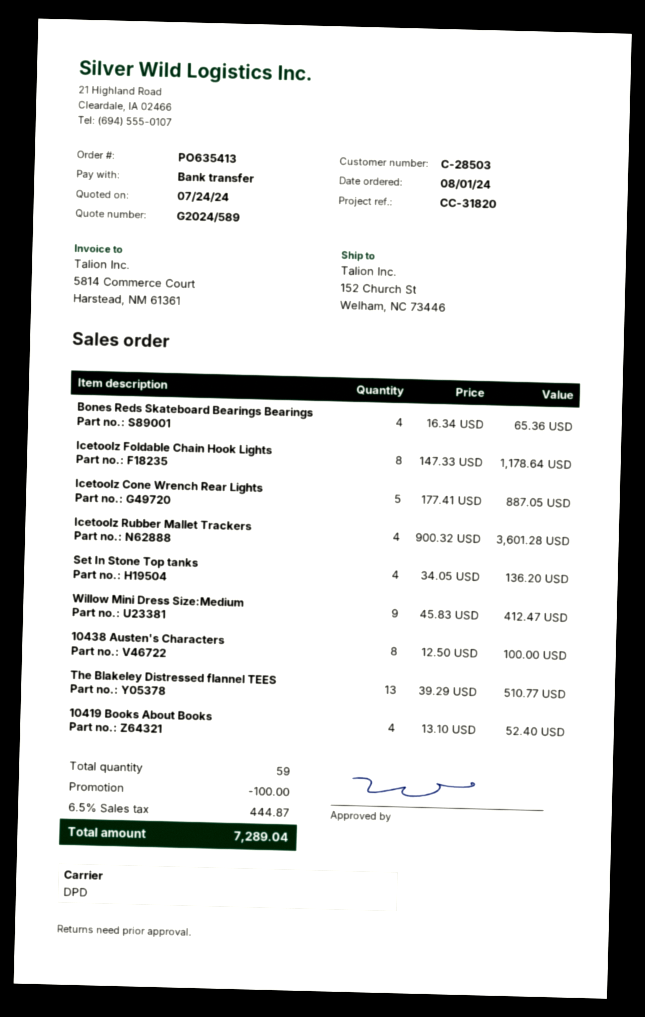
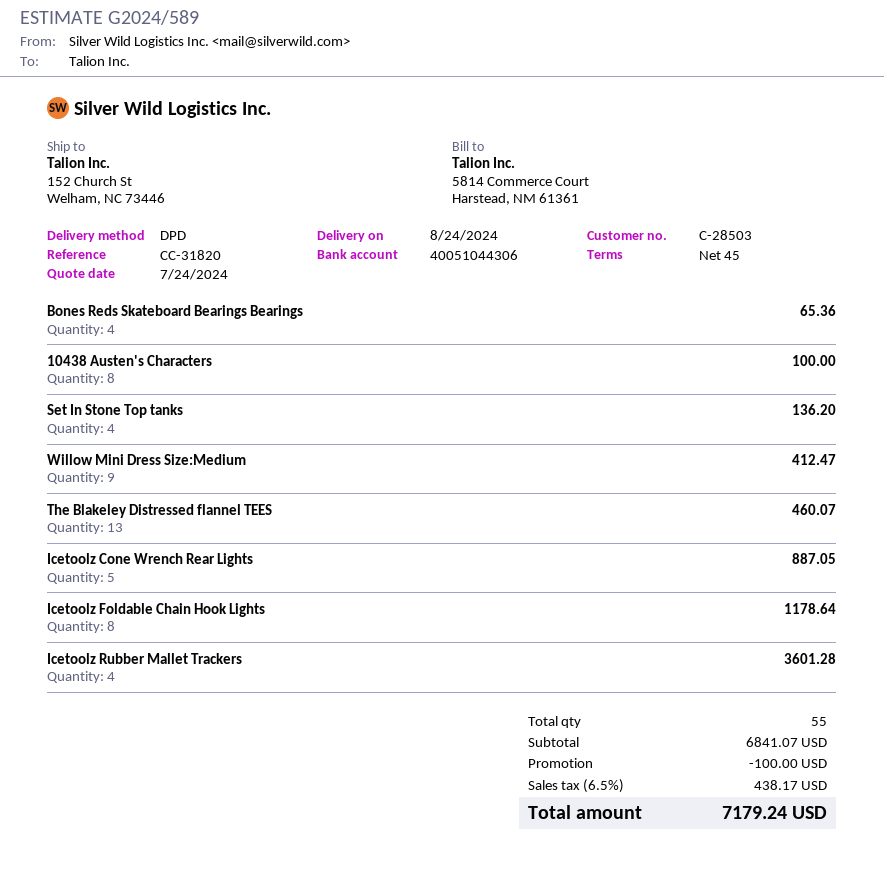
The Blakeley Distressed flannel TEES: 13 for 510.77 -> 13 for 460.07
10419 Books About Books: 4 for 52.40 -> none
total quantity: 59 -> 55
tax: 6.5% = 444.87 -> 6.5% = 438.17
total: 7289.04 -> 7179.24

